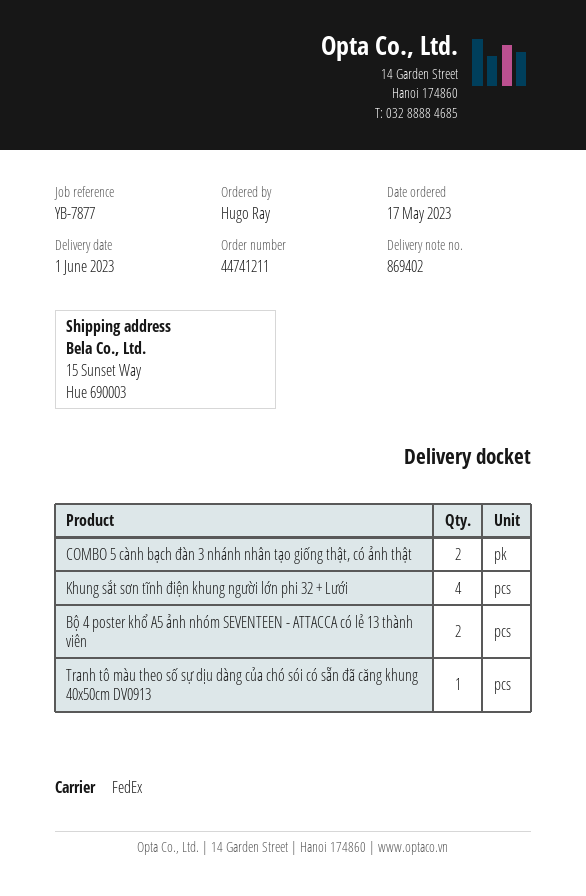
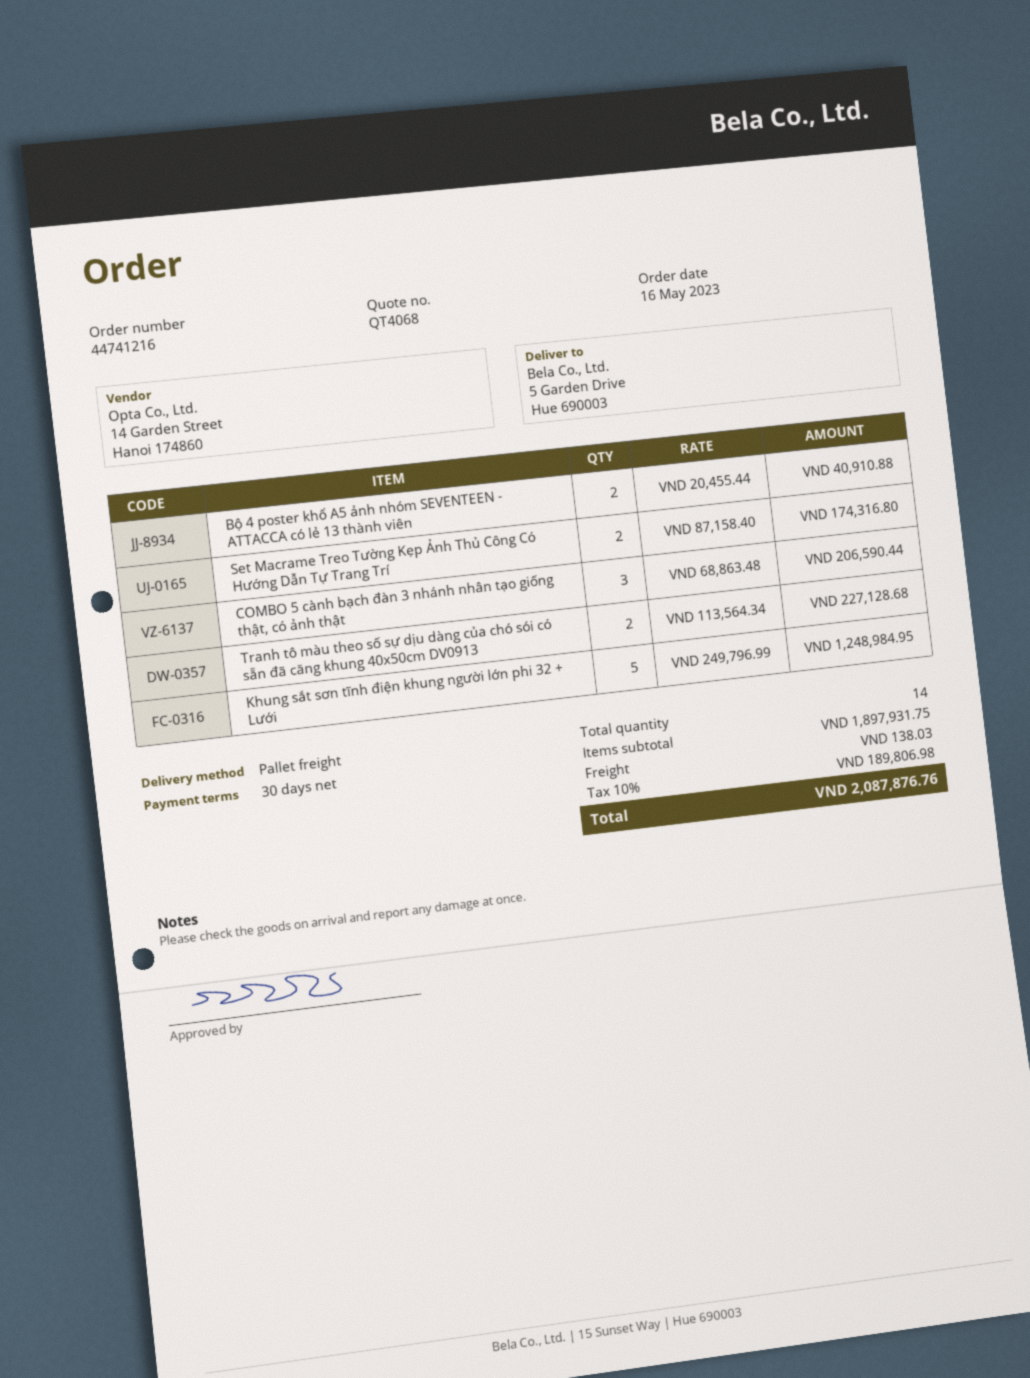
order number: 44741211 -> 44741216
order date: 2023-05-17 -> 2023-05-16
shipping method: FedEx -> pallet freight
ship to: 15 Sunset Way, Hue 690003 -> 5 Garden Drive, Hue 690003
COMBO 5 cành bạch đàn 3 nhánh nhân tạo giống thật, có ảnh thật: 2 -> 3
Khung sắt sơn tĩnh điện khung người lớn phi 32 + Lưới: 4 -> 5
Tranh tô màu theo số sự dịu dàng của chó sói có sẵn đã căng khung 40x50cm DV0913: 1 -> 2
Set Macrame Treo Tường Kẹp Ảnh Thủ Công Có Hướng Dẫn Tự Trang Trí: none -> 2

